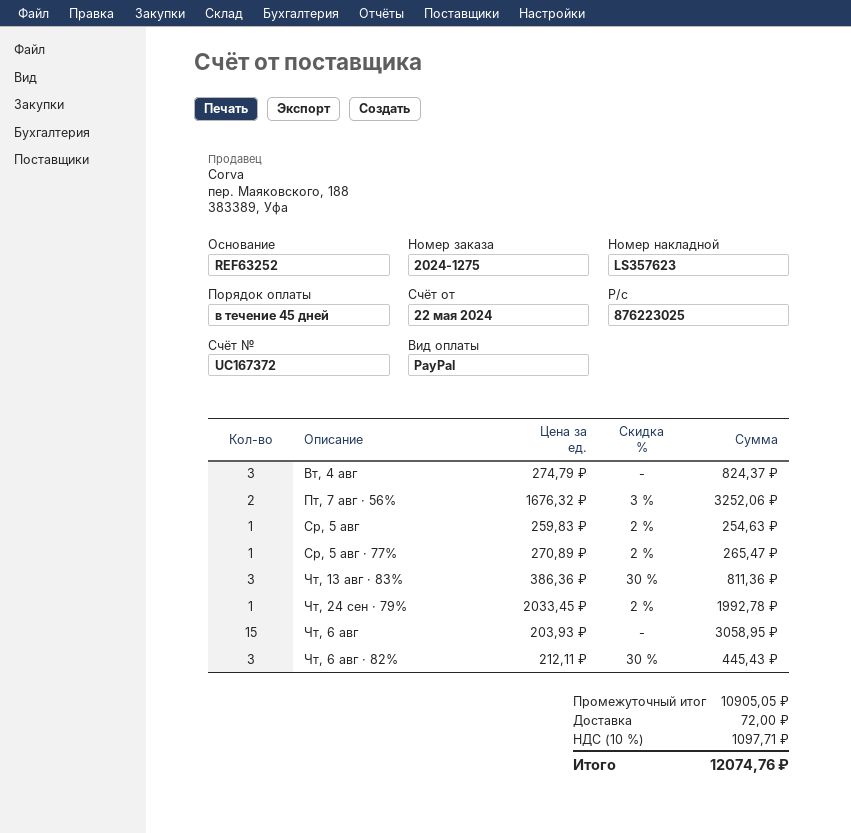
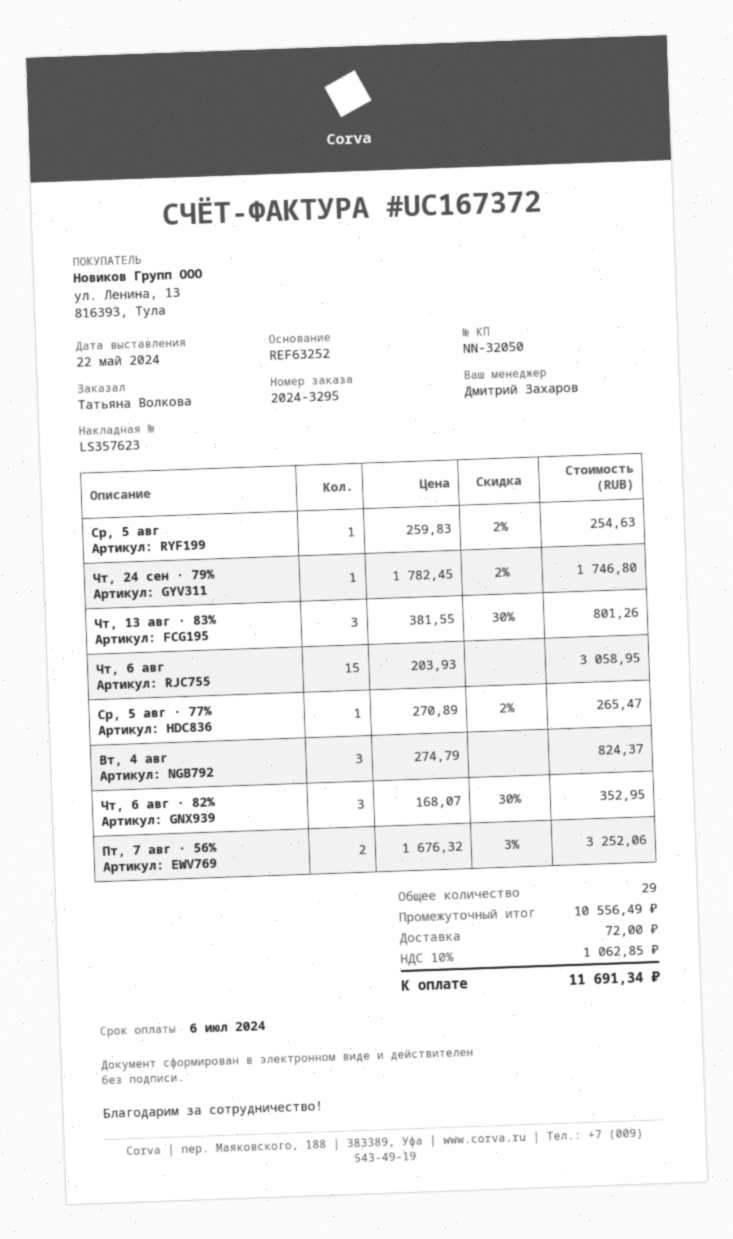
order number: 2024-1275 -> 2024-3295
Чт, 13 авг · 83%: 3 x 386.36 - 30% = 811.36 -> 3 x 381.55 - 30% = 801.26
Чт, 24 сен · 79%: 1 x 2033.45 - 2% = 1992.78 -> 1 x 1782.45 - 2% = 1746.80
Чт, 6 авг · 82%: 3 x 212.11 - 30% = 445.43 -> 3 x 168.07 - 30% = 352.95
subtotal: 10905.05 -> 10556.49
tax: 10% = 1097.71 -> 10% = 1062.85
total: 12074.76 -> 11691.34

